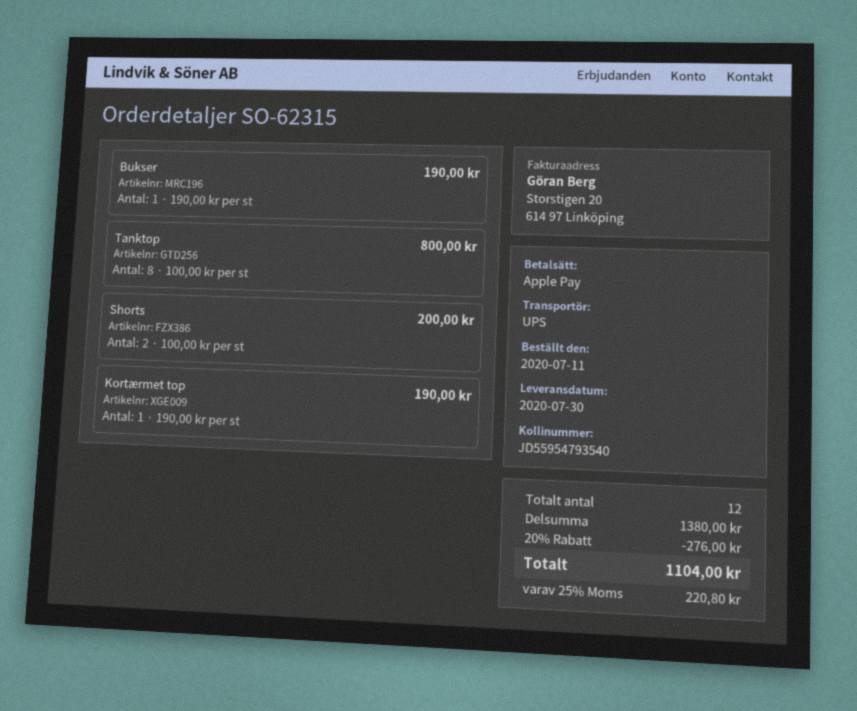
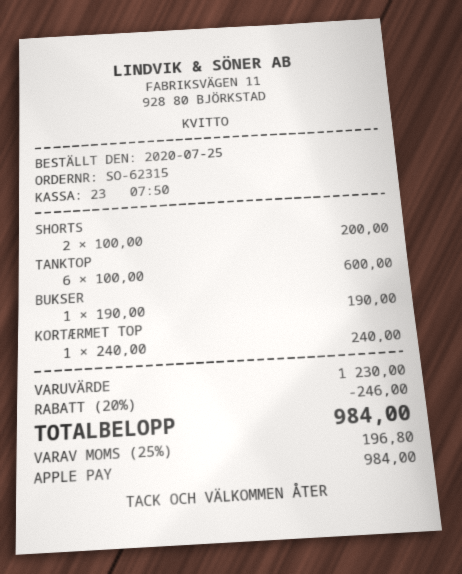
order date: 2020-07-11 -> 2020-07-25
Tanktop: 8 x 100.00 = 800.00 -> 6 x 100.00 = 600.00
Kortærmet top: 1 x 190.00 = 190.00 -> 1 x 240.00 = 240.00
subtotal: 1380.00 -> 1230.00
discount: 20% = 276.00 -> 20% = 246.00
tax: 25% = 220.80 -> 25% = 196.80
total: 1104.00 -> 984.00

